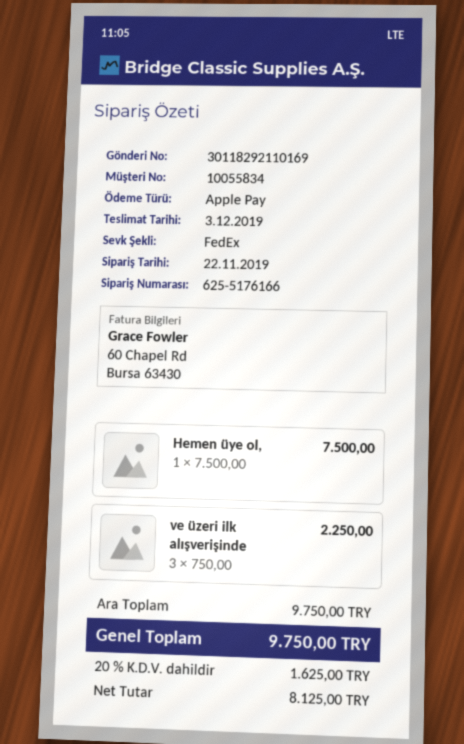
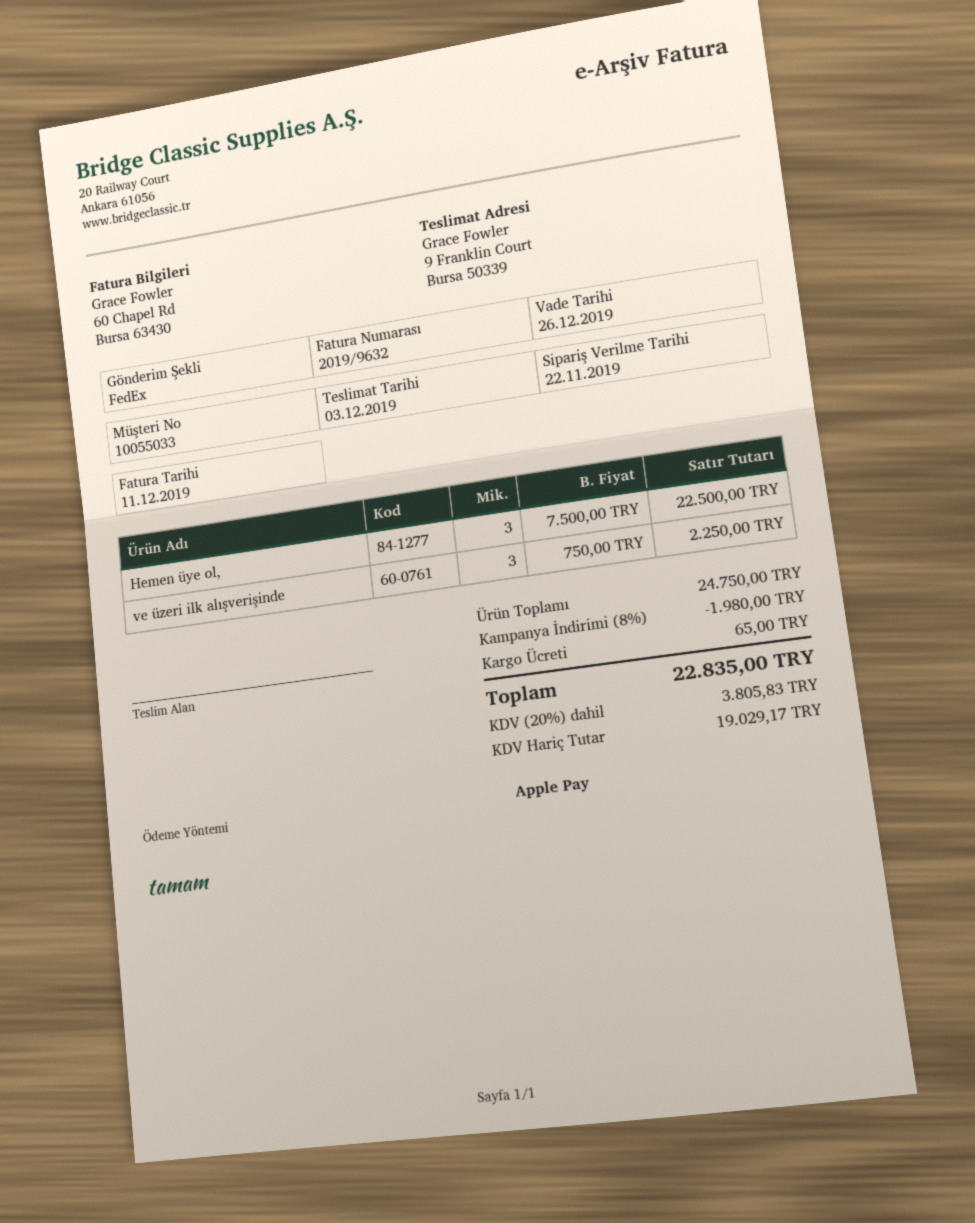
customer number: 10055834 -> 10055033
Hemen üye ol,: 1 x 7500.00 = 7500.00 -> 3 x 7500.00 = 22500.00
subtotal: 9750.00 -> 24750.00
discount: none -> 8% = 1980.00
shipping: none -> 65.00
net: 8125.00 -> 19029.17
tax: 20% = 1625.00 -> 20% = 3805.83
total: 9750.00 -> 22835.00

